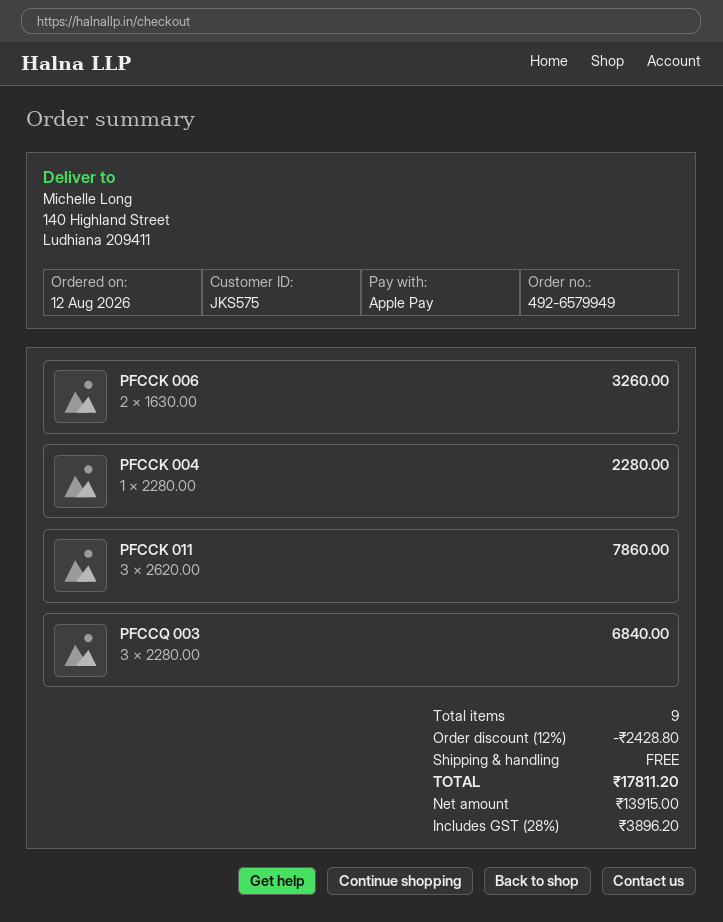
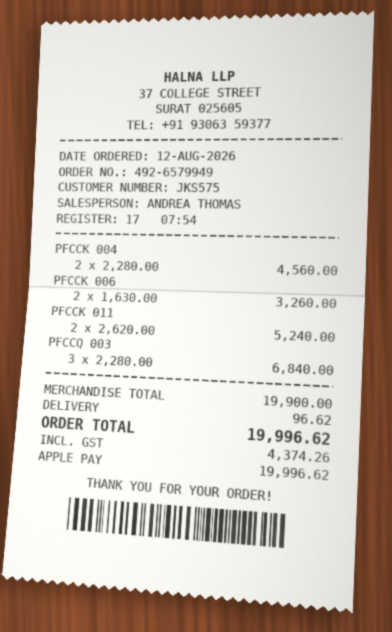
PFCCK 004: 1 x 2280.00 = 2280.00 -> 2 x 2280.00 = 4560.00
PFCCK 011: 3 x 2620.00 = 7860.00 -> 2 x 2620.00 = 5240.00
discount: 12% = 2428.80 -> none
shipping: 0.00 -> 96.62
tax: 3896.20 -> 4374.26
total: 17811.20 -> 19996.62

